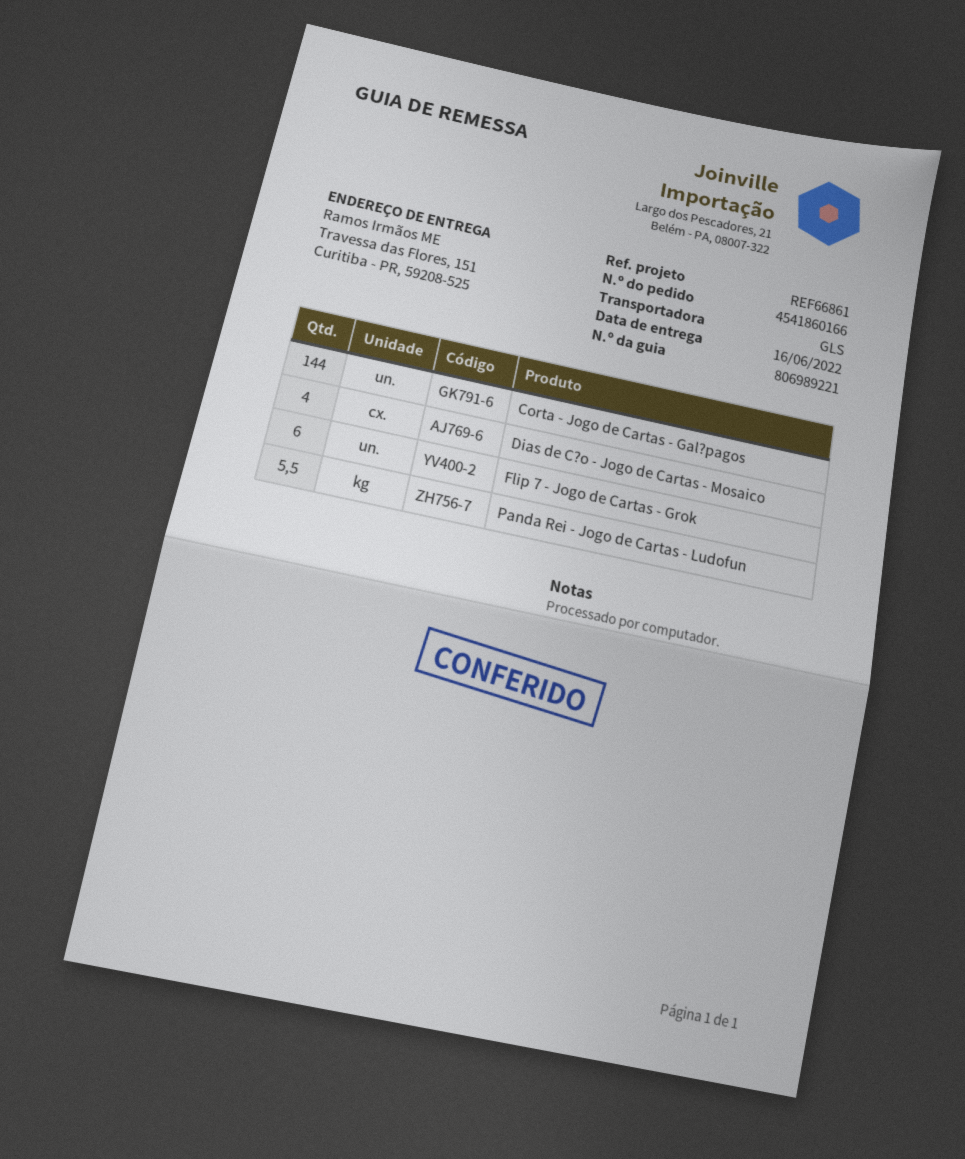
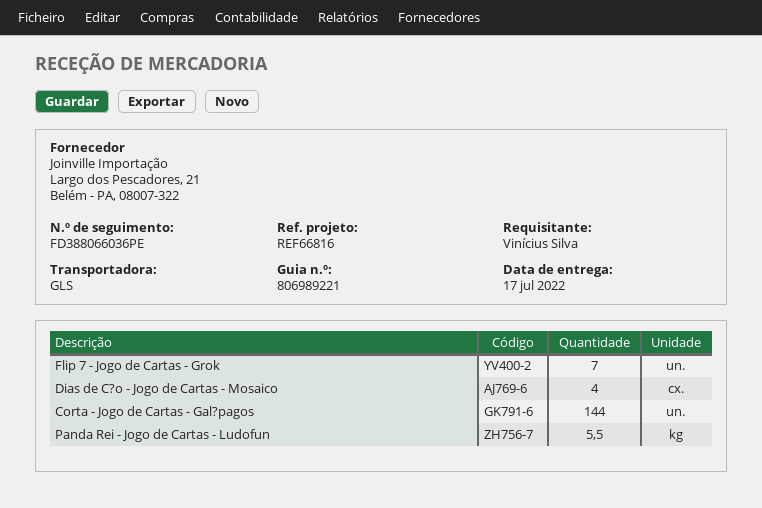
delivery date: 2022-06-16 -> 2022-07-17
reference: REF66861 -> REF66816
Flip 7 - Jogo de Cartas - Grok: 6 -> 7

